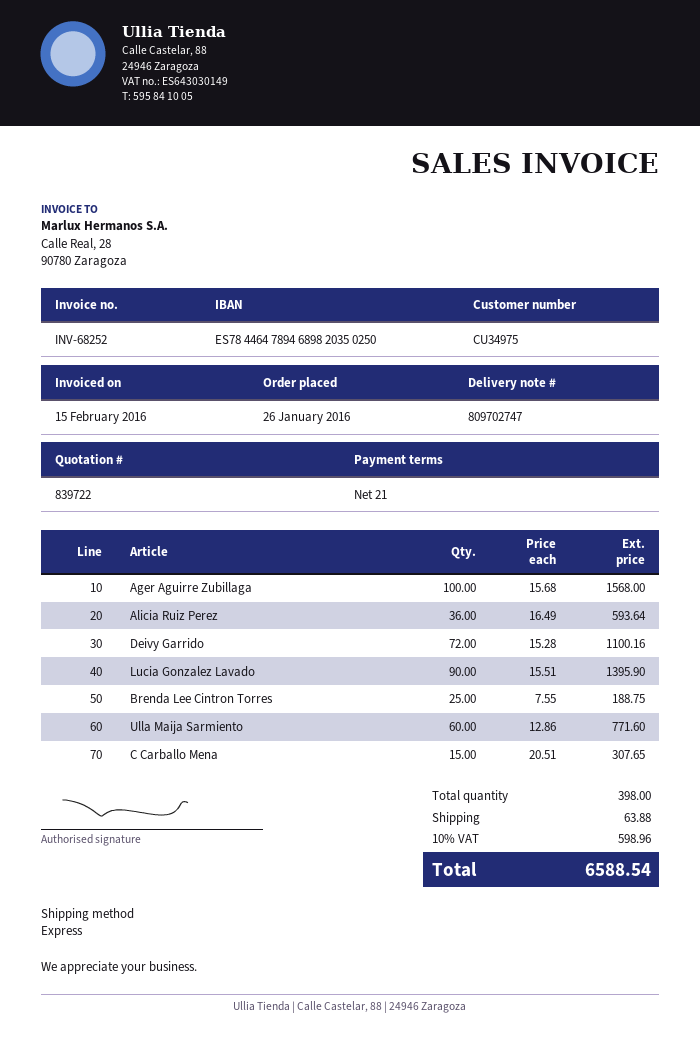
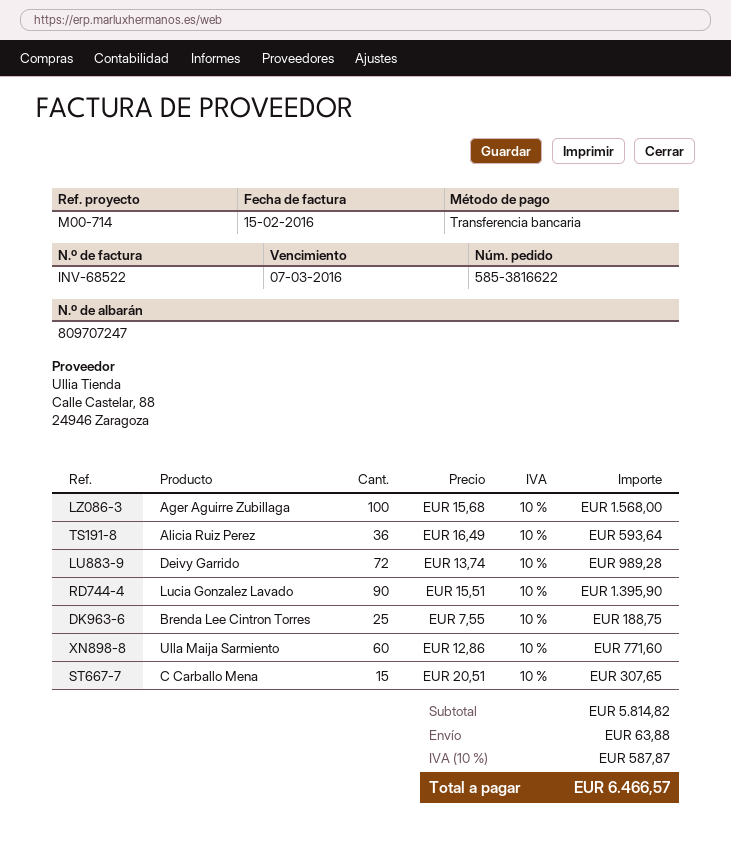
delivery note number: 809702747 -> 809707247
invoice number: INV-68252 -> INV-68522
Deivy Garrido: 72 x 15.28 = 1100.16 -> 72 x 13.74 = 989.28
tax: 10% = 598.96 -> 10% = 587.87
total: 6588.54 -> 6466.57

